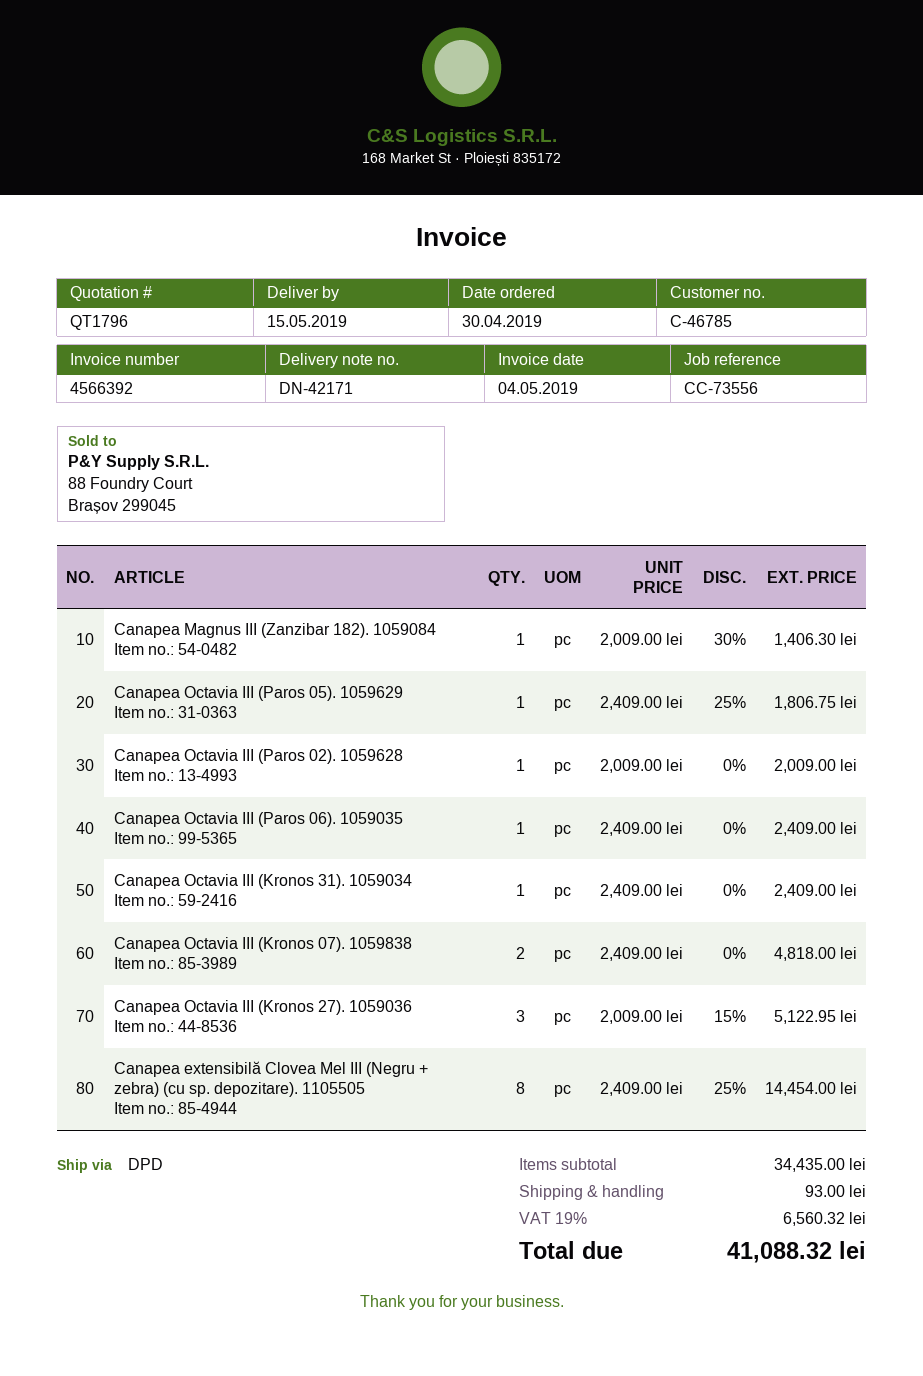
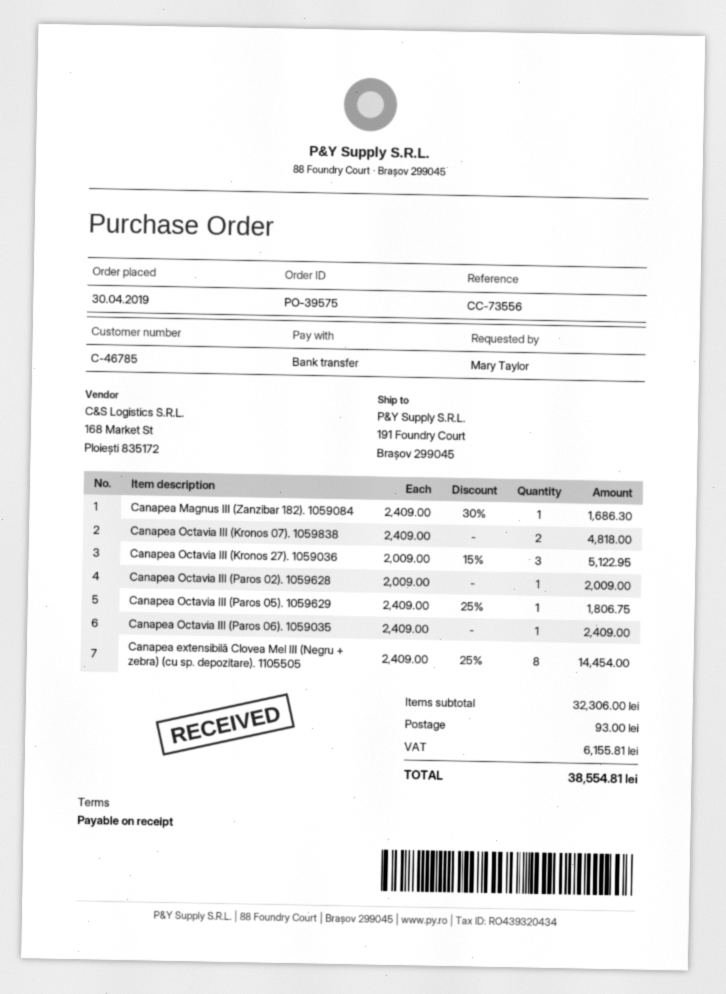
Canapea Magnus III (Zanzibar 182). 1059084: 1 x 2009.00 - 30% = 1406.30 -> 1 x 2409.00 - 30% = 1686.30
Canapea Octavia III (Kronos 31). 1059034: 1 x 2409.00 = 2409.00 -> none
subtotal: 34435.00 -> 32306.00
tax: 6560.32 -> 6155.81
total: 41088.32 -> 38554.81

